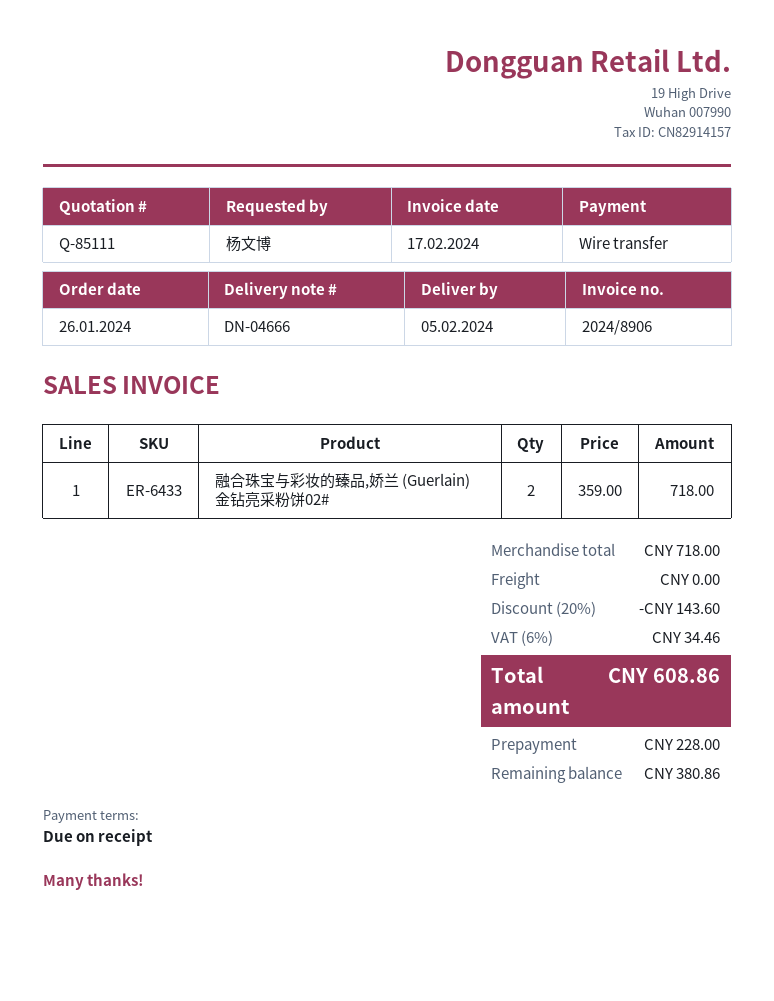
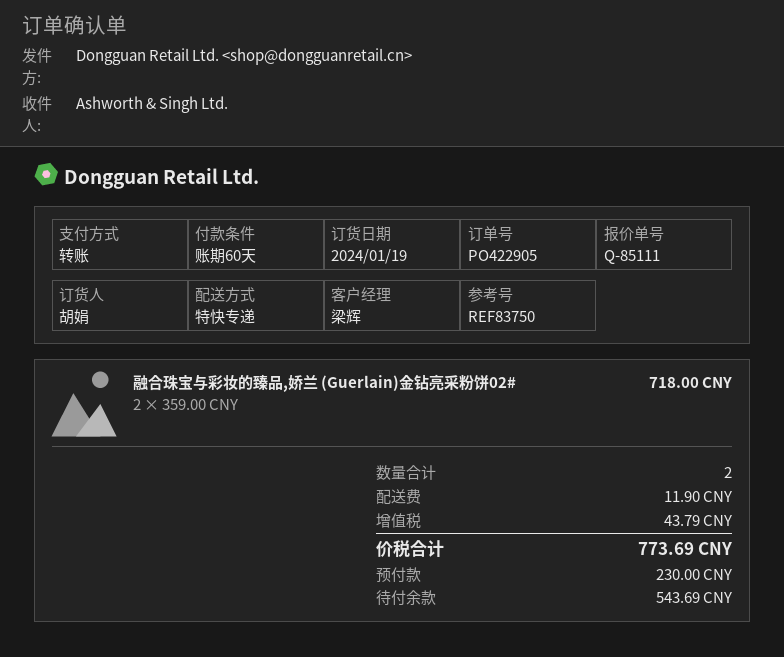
order date: 2024-01-26 -> 2024-01-19
payment terms: on receipt -> 60 days
ordered by: 杨文博 -> 胡娟
discount: 20% = 143.60 -> none
shipping: 0.00 -> 11.90
tax: 34.46 -> 43.79
total: 608.86 -> 773.69
deposit: 228.00 -> 230.00
balance: 380.86 -> 543.69

